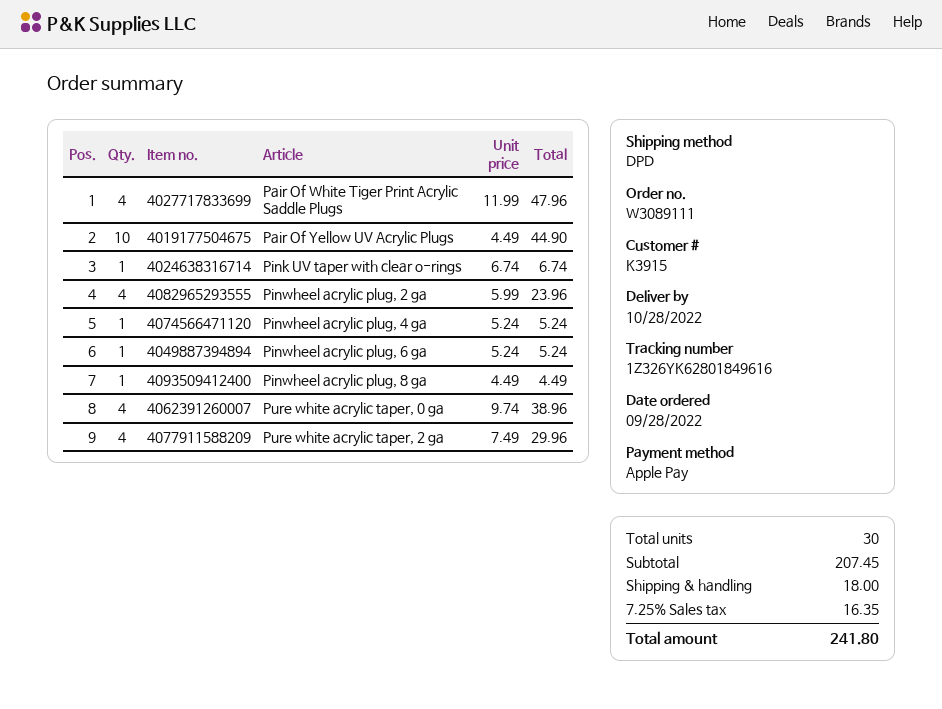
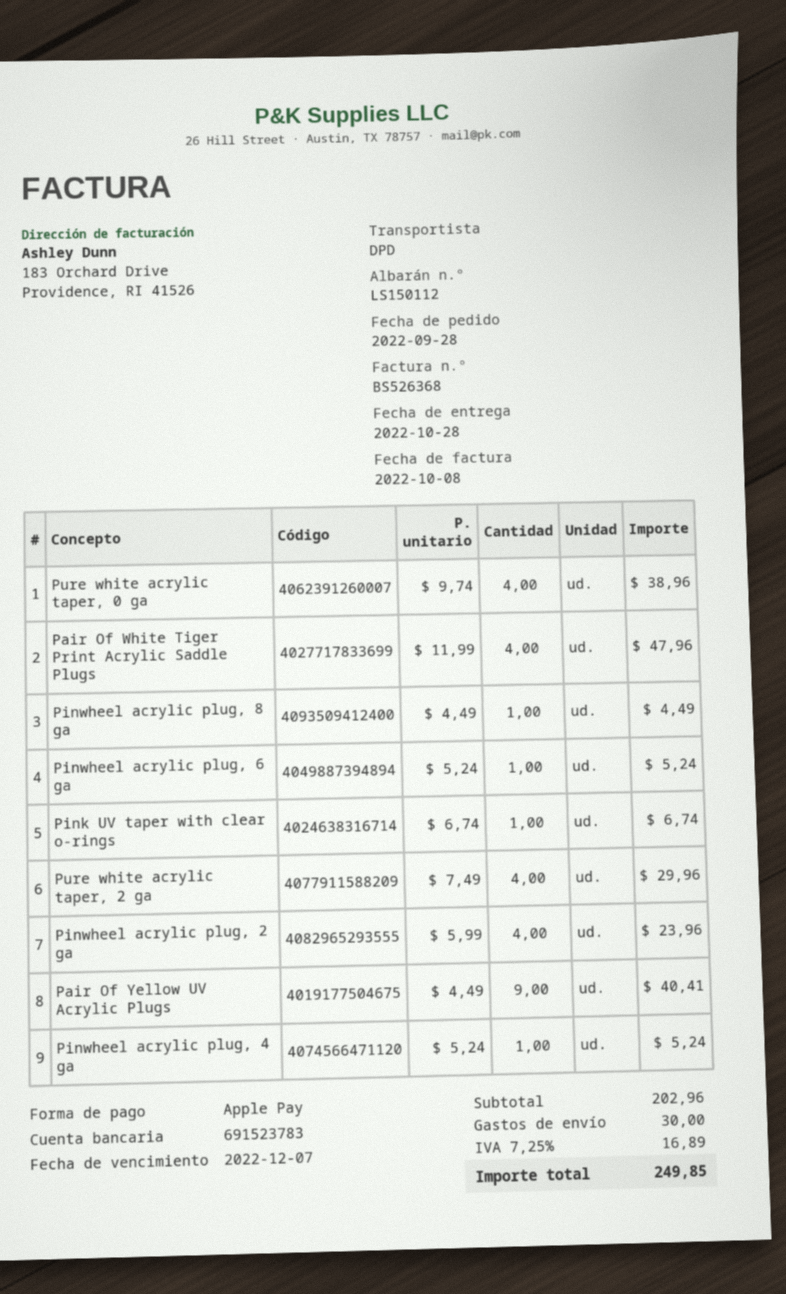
Pair Of Yellow UV Acrylic Plugs: 10 x 4.49 = 44.90 -> 9 x 4.49 = 40.41
subtotal: 207.45 -> 202.96
shipping: 18.00 -> 30.00
tax: 7.25% = 16.35 -> 7.25% = 16.89
total: 241.80 -> 249.85

